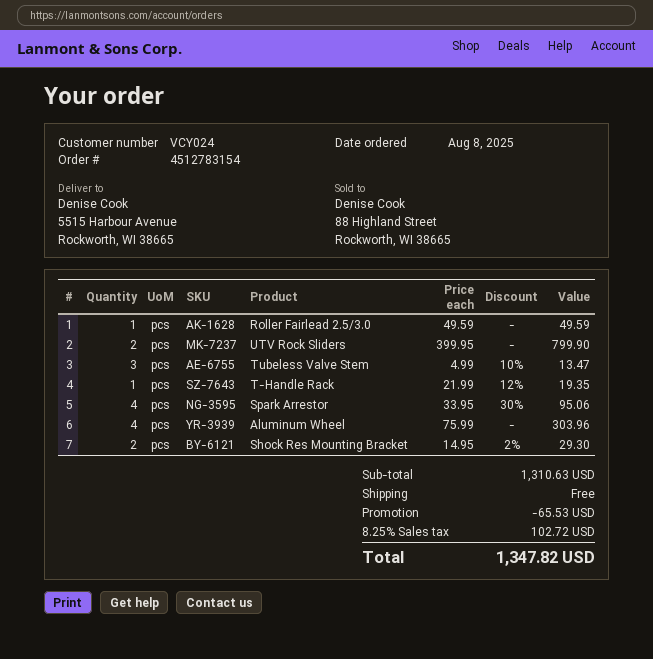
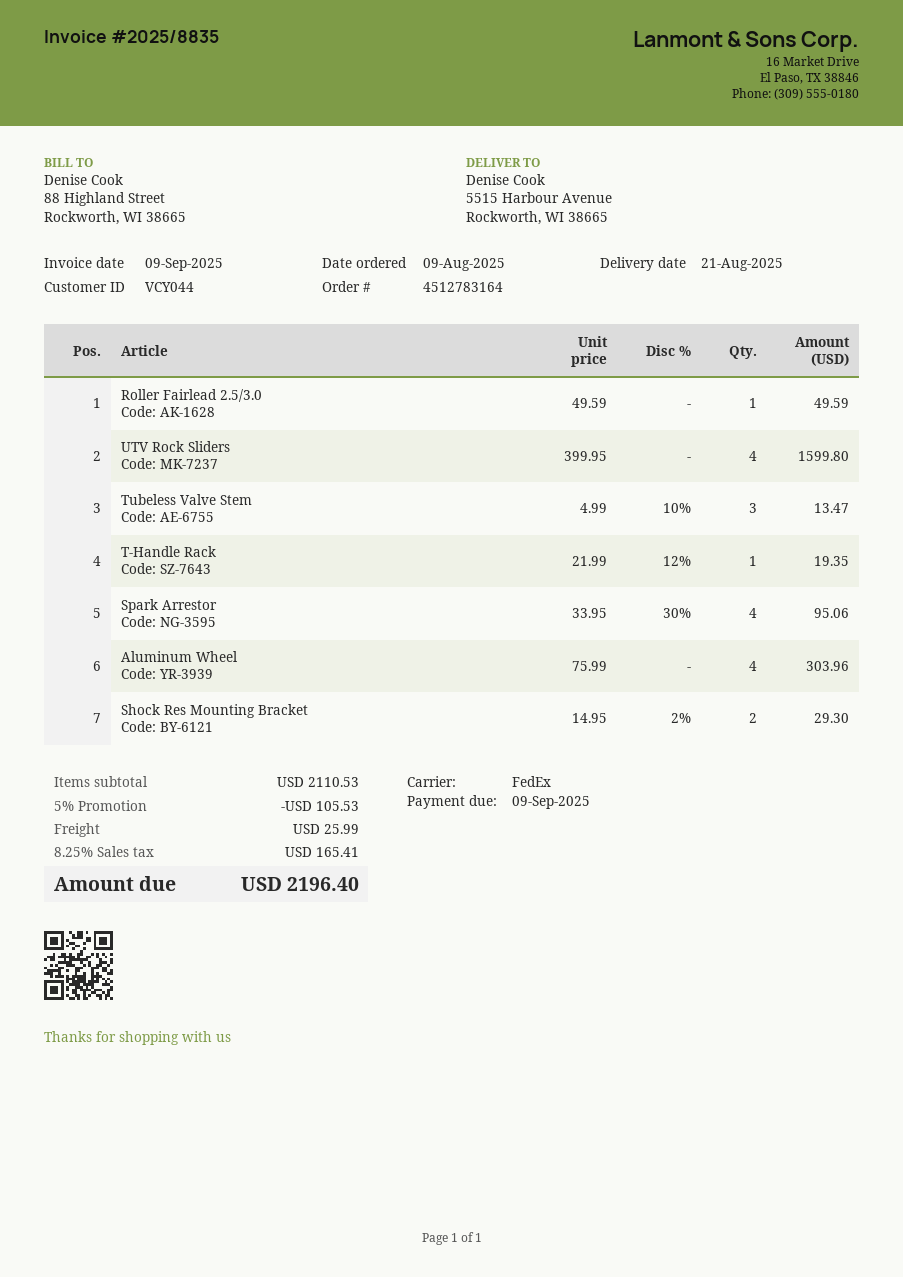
order number: 4512783154 -> 4512783164
order date: 2025-08-08 -> 2025-08-09
customer number: VCY024 -> VCY044
UTV Rock Sliders: 2 x 399.95 = 799.90 -> 4 x 399.95 = 1599.80
subtotal: 1310.63 -> 2110.53
discount: 65.53 -> 105.53
shipping: 0.00 -> 25.99
tax: 8.25% = 102.72 -> 8.25% = 165.41
total: 1347.82 -> 2196.40

